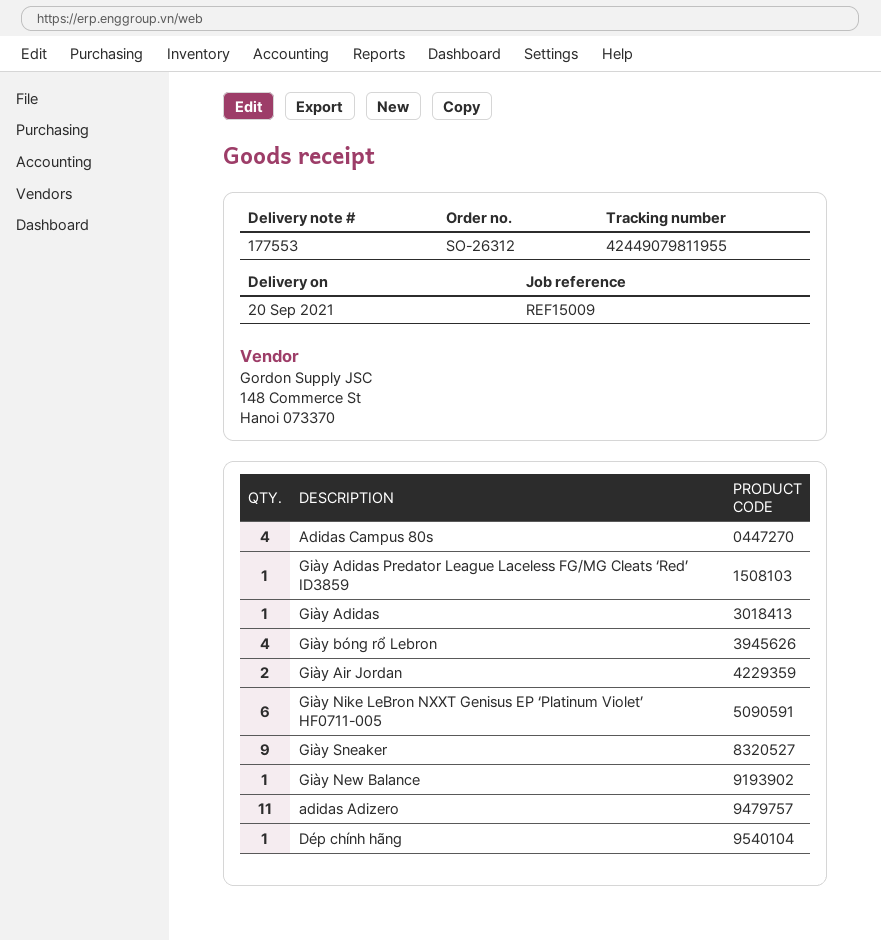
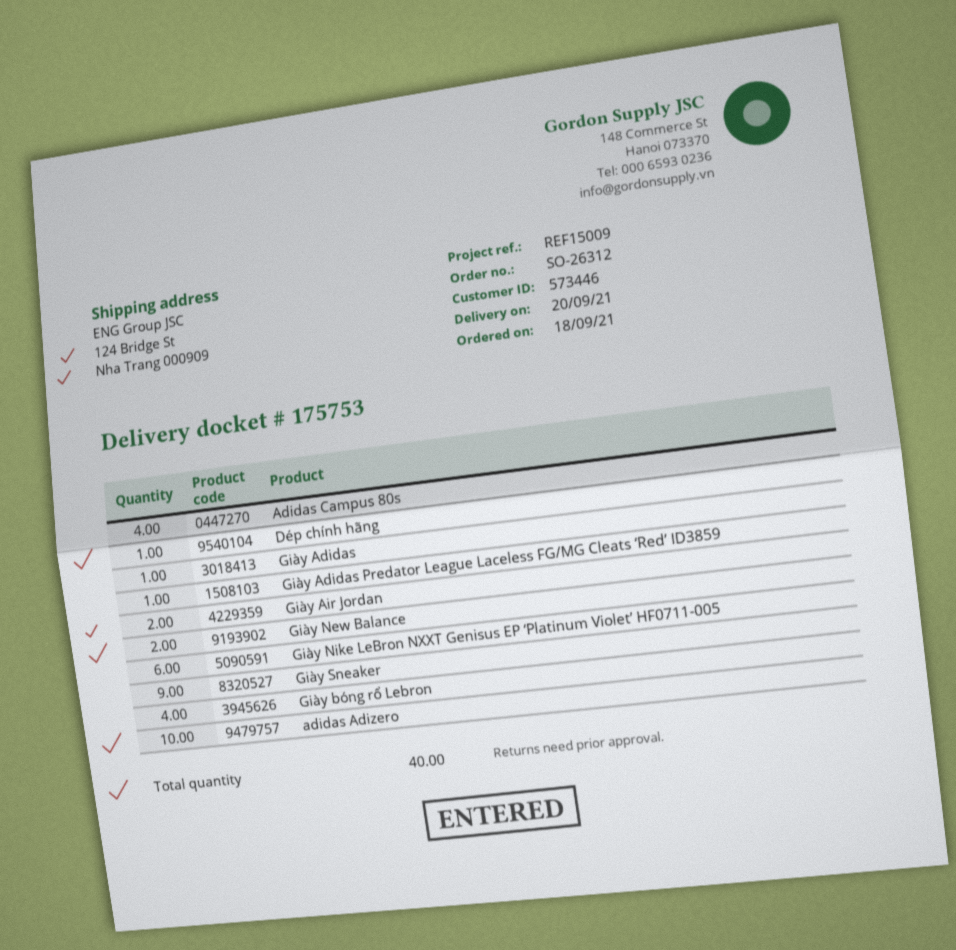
delivery note number: 177553 -> 175753
Giày New Balance: 1 -> 2
adidas Adizero: 11 -> 10

